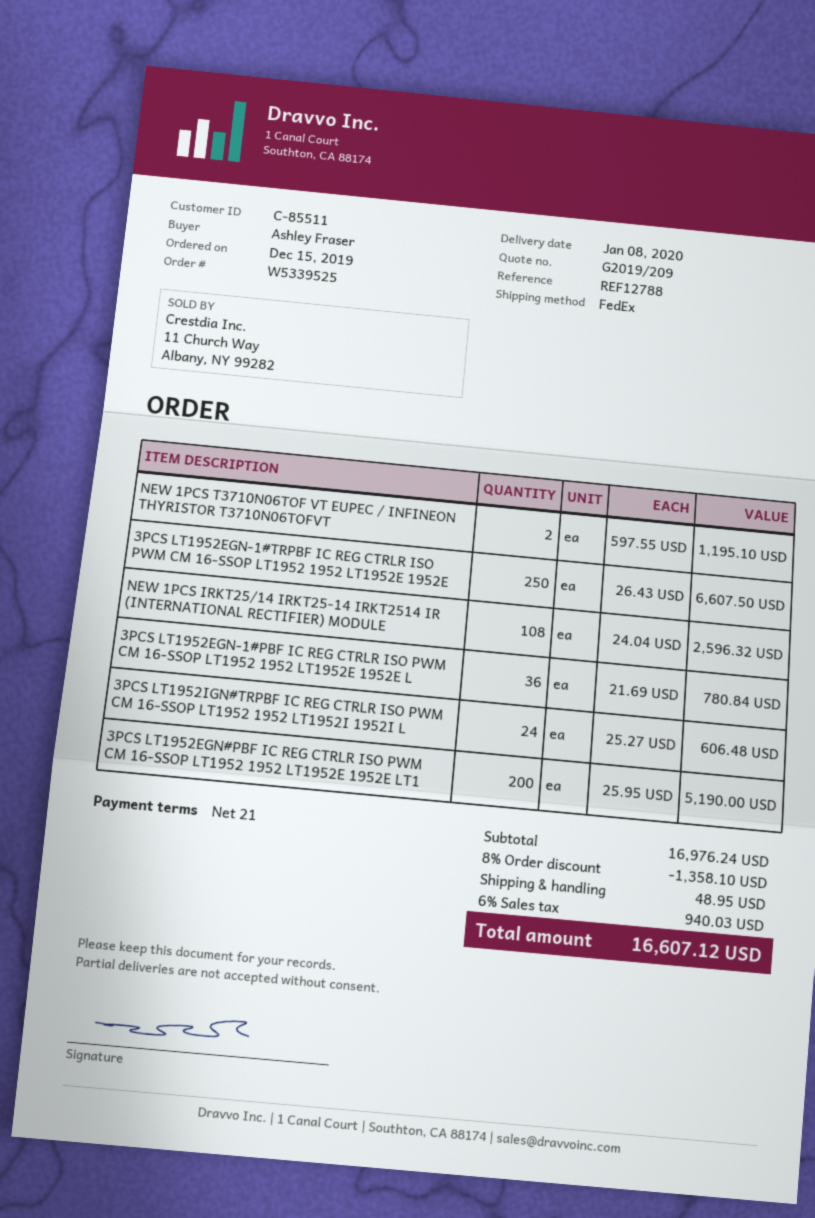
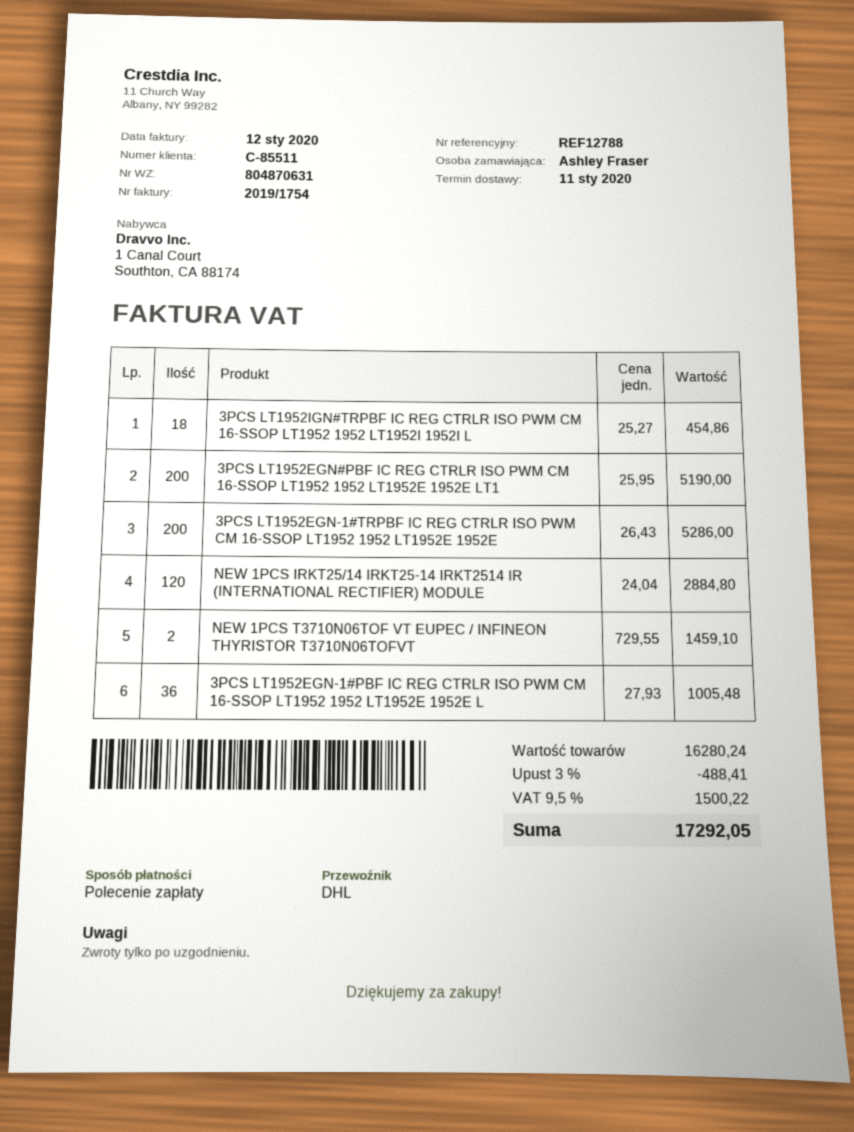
delivery date: 2020-01-08 -> 2020-01-11
shipping method: FedEx -> DHL
NEW 1PCS T3710N06TOF VT EUPEC / INFINEON THYRISTOR T3710N06TOFVT: 2 x 597.55 = 1195.10 -> 2 x 729.55 = 1459.10
3PCS LT1952EGN-1#TRPBF IC REG CTRLR ISO PWM CM 16-SSOP LT1952 1952 LT1952E 1952E: 250 x 26.43 = 6607.50 -> 200 x 26.43 = 5286.00
NEW 1PCS IRKT25/14 IRKT25-14 IRKT2514 IR (INTERNATIONAL RECTIFIER) MODULE: 108 x 24.04 = 2596.32 -> 120 x 24.04 = 2884.80
3PCS LT1952EGN-1#PBF IC REG CTRLR ISO PWM CM 16-SSOP LT1952 1952 LT1952E 1952E L: 36 x 21.69 = 780.84 -> 36 x 27.93 = 1005.48
3PCS LT1952IGN#TRPBF IC REG CTRLR ISO PWM CM 16-SSOP LT1952 1952 LT1952I 1952I L: 24 x 25.27 = 606.48 -> 18 x 25.27 = 454.86
subtotal: 16976.24 -> 16280.24
discount: 8% = 1358.10 -> 3% = 488.41
shipping: 48.95 -> none
tax: 6% = 940.03 -> 9.5% = 1500.22
total: 16607.12 -> 17292.05

